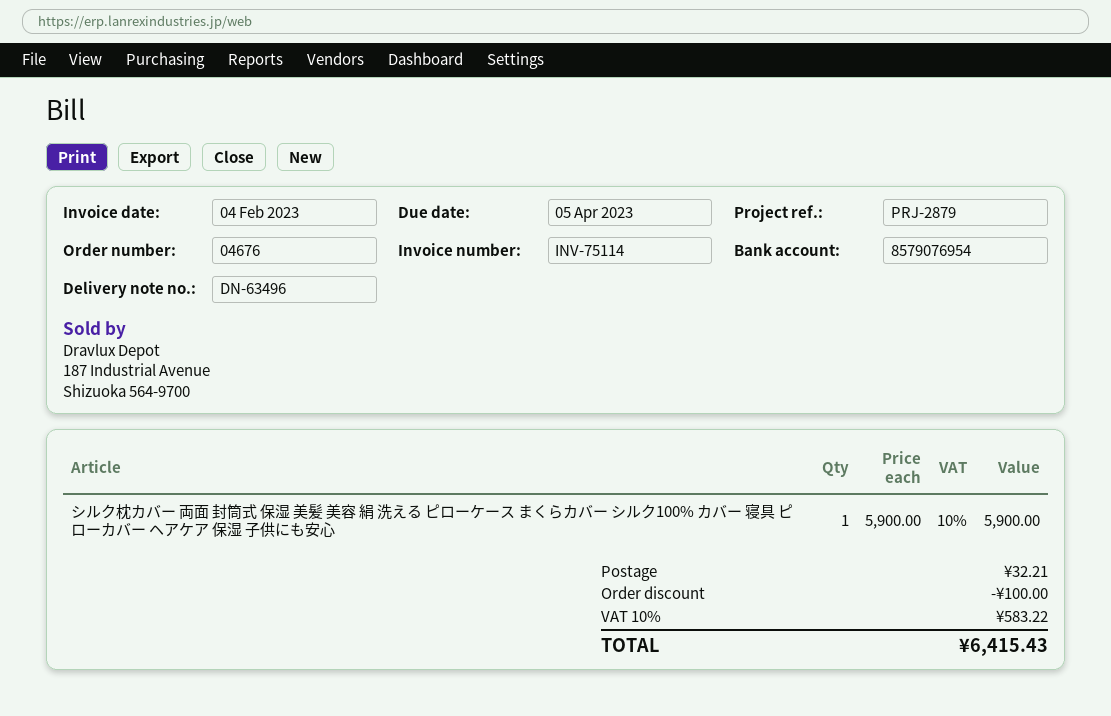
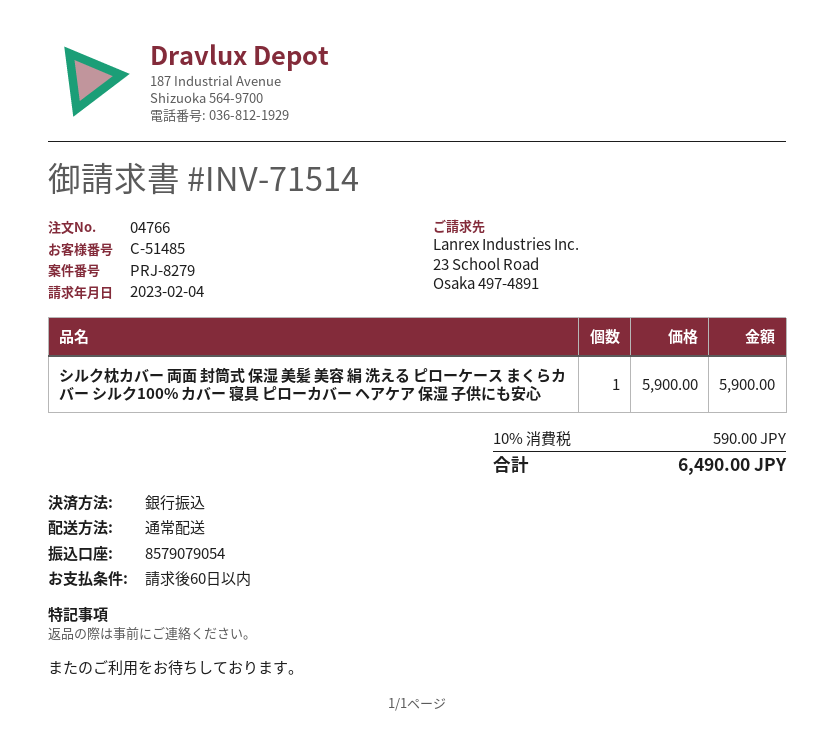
order number: 04676 -> 04766
invoice number: INV-75114 -> INV-71514
reference: PRJ-2879 -> PRJ-8279
bank account: 8579076954 -> 8579079054
discount: 100.00 -> none
shipping: 32.21 -> none
tax: 10% = 583.22 -> 10% = 590.00
total: 6415.43 -> 6490.00

